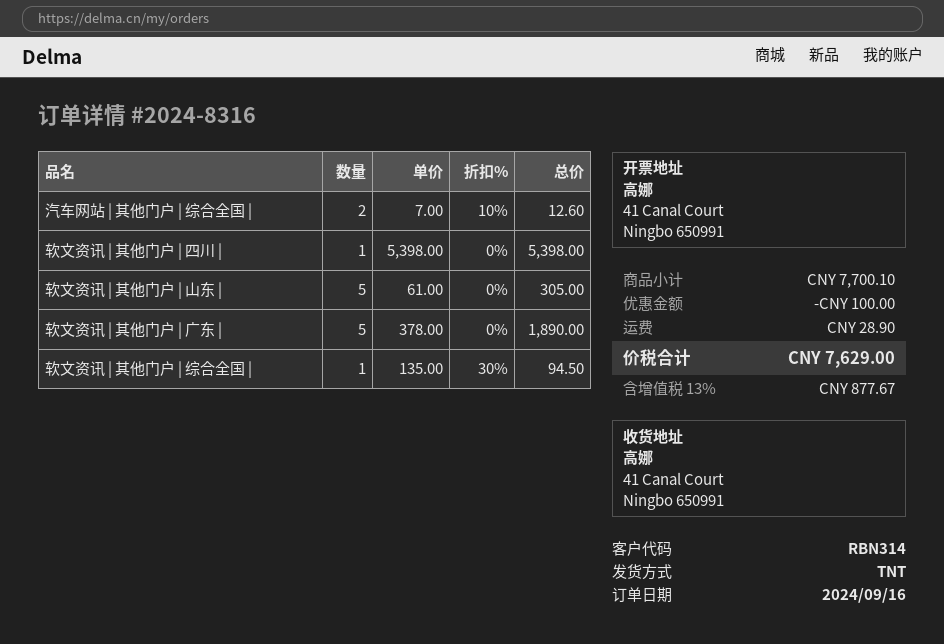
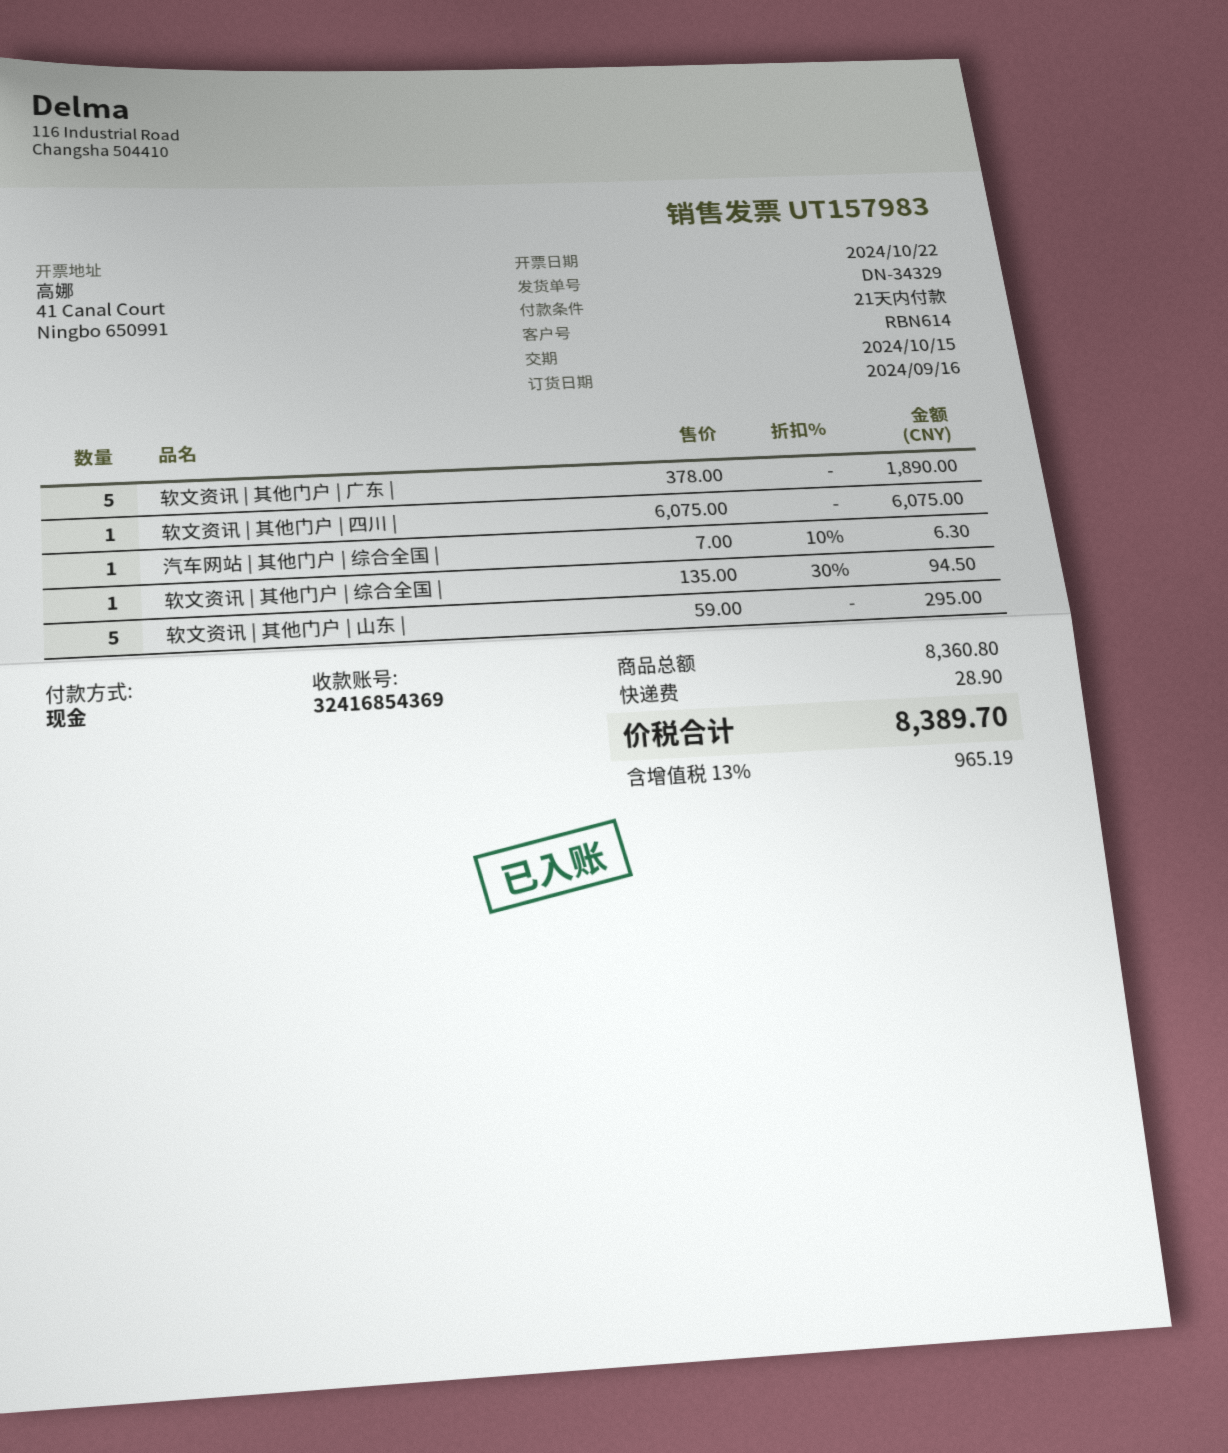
customer number: RBN314 -> RBN614
汽车网站 | 其他门户 | 综合全国 |: 2 x 7.00 - 10% = 12.60 -> 1 x 7.00 - 10% = 6.30
软文资讯 | 其他门户 | 四川 |: 1 x 5398.00 = 5398.00 -> 1 x 6075.00 = 6075.00
软文资讯 | 其他门户 | 山东 |: 5 x 61.00 = 305.00 -> 5 x 59.00 = 295.00
subtotal: 7700.10 -> 8360.80
discount: 100.00 -> none
tax: 13% = 877.67 -> 13% = 965.19
total: 7629.00 -> 8389.70

